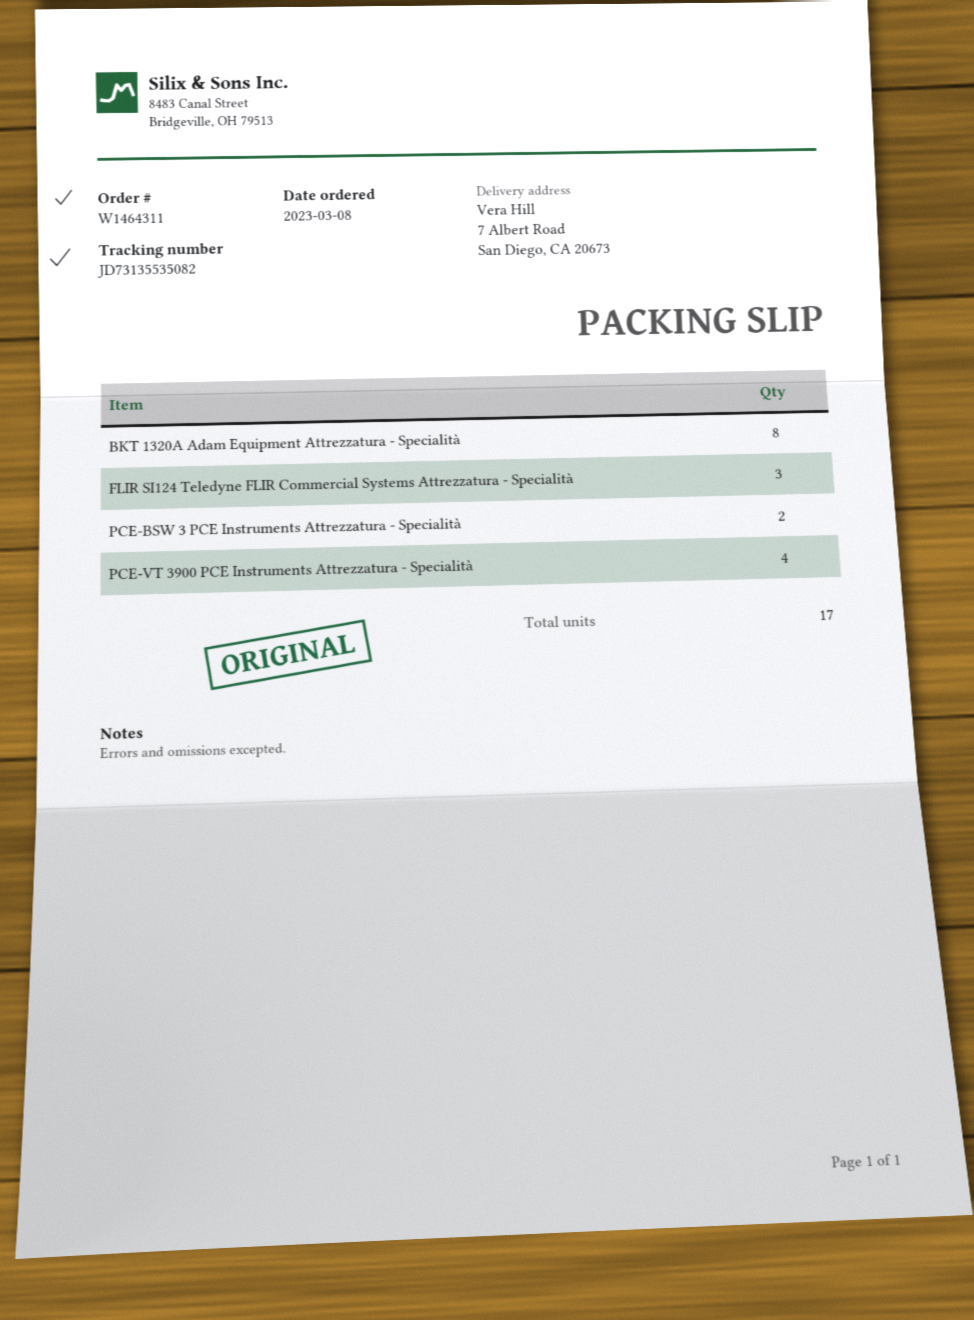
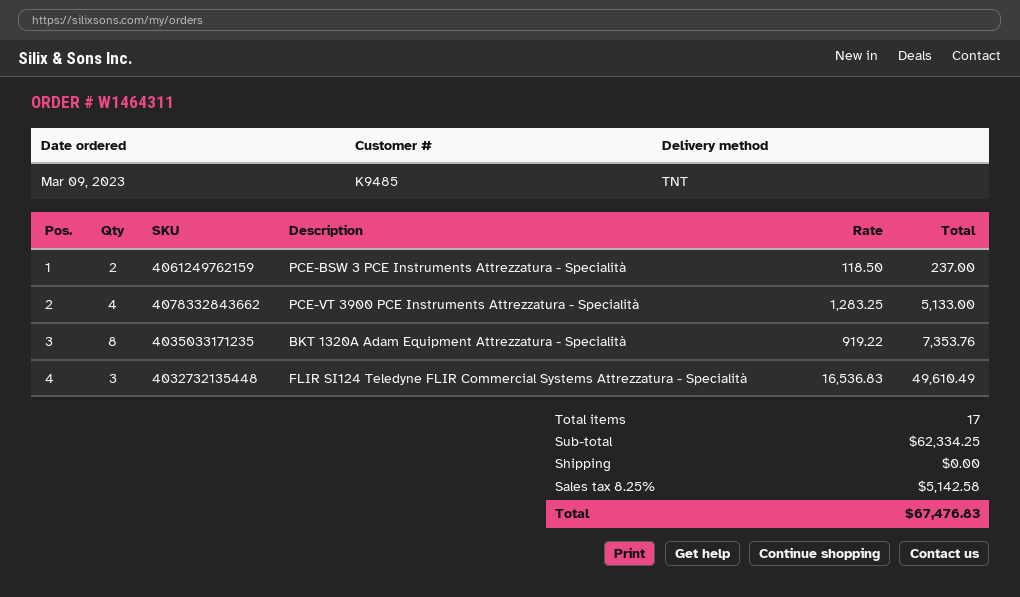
order date: 2023-03-08 -> 2023-03-09

